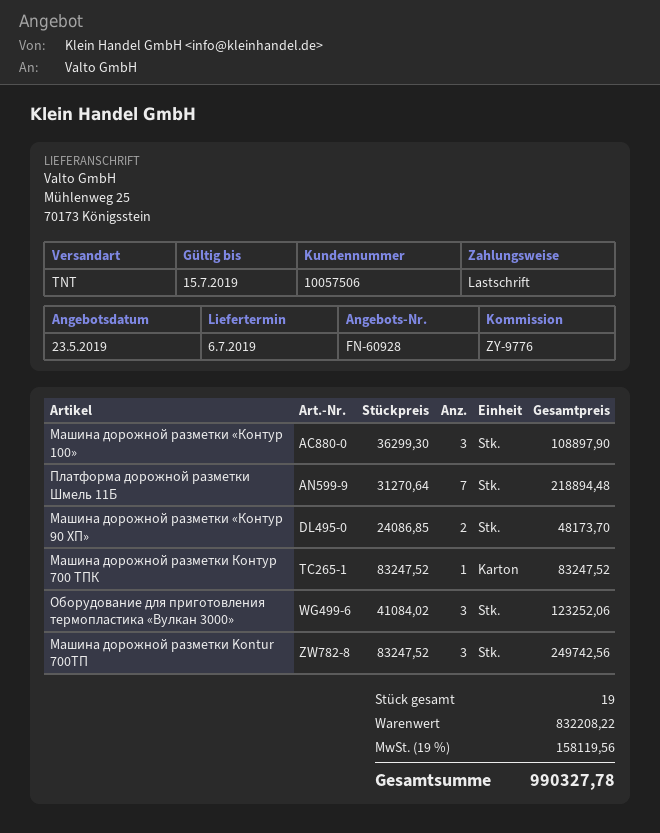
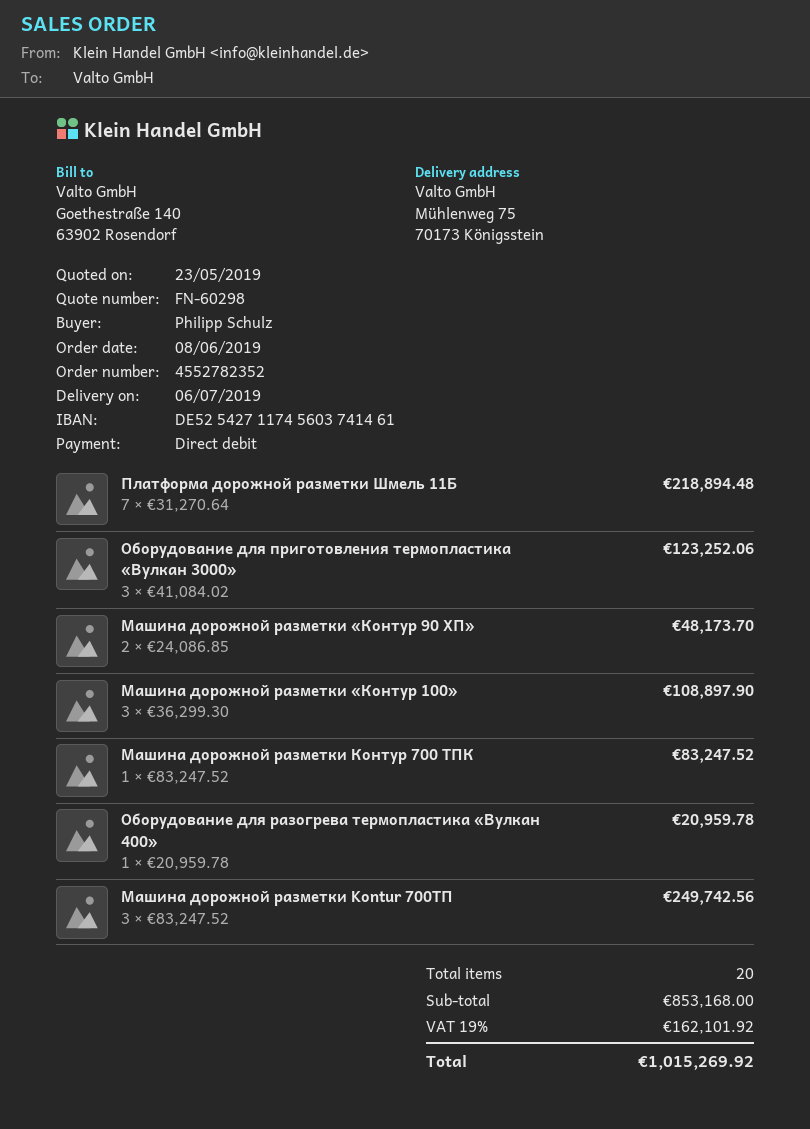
quote number: FN-60928 -> FN-60298
ship to: Mühlenweg 25, 70173 Königsstein -> Mühlenweg 75, 70173 Königsstein
Оборудование для разогрева термопластика «Вулкан 400»: none -> 1 x 20959.78 = 20959.78
total quantity: 19 -> 20
subtotal: 832208.22 -> 853168.00
tax: 19% = 158119.56 -> 19% = 162101.92
total: 990327.78 -> 1015269.92

